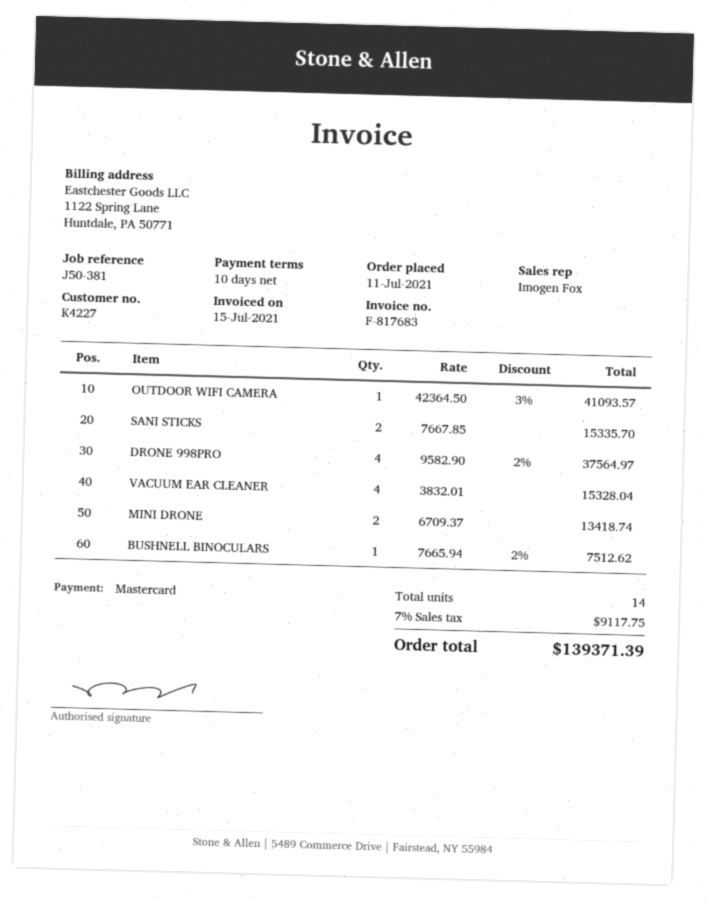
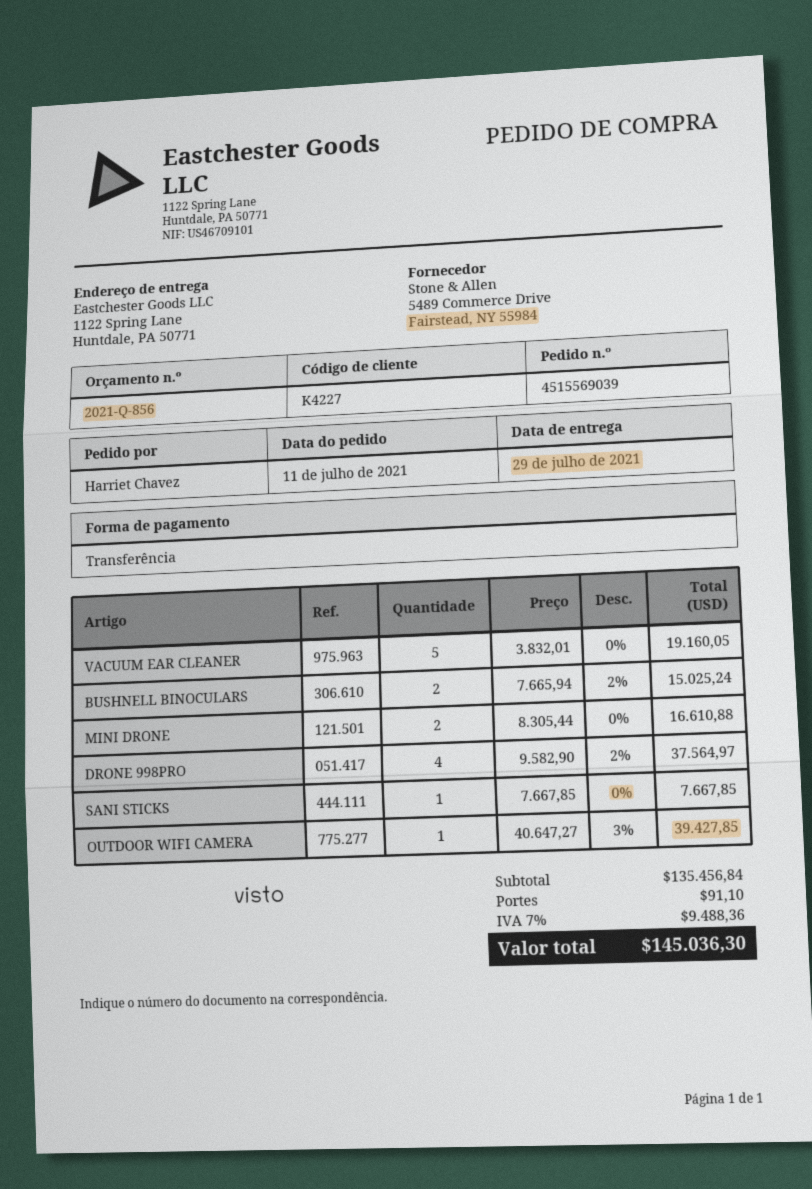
payment method: Mastercard -> bank transfer
OUTDOOR WIFI CAMERA: 1 x 42364.50 - 3% = 41093.57 -> 1 x 40647.27 - 3% = 39427.85
SANI STICKS: 2 x 7667.85 = 15335.70 -> 1 x 7667.85 = 7667.85
VACUUM EAR CLEANER: 4 x 3832.01 = 15328.04 -> 5 x 3832.01 = 19160.05
MINI DRONE: 2 x 6709.37 = 13418.74 -> 2 x 8305.44 = 16610.88
BUSHNELL BINOCULARS: 1 x 7665.94 - 2% = 7512.62 -> 2 x 7665.94 - 2% = 15025.24
shipping: none -> 91.10
tax: 7% = 9117.75 -> 7% = 9488.36
total: 139371.39 -> 145036.30

